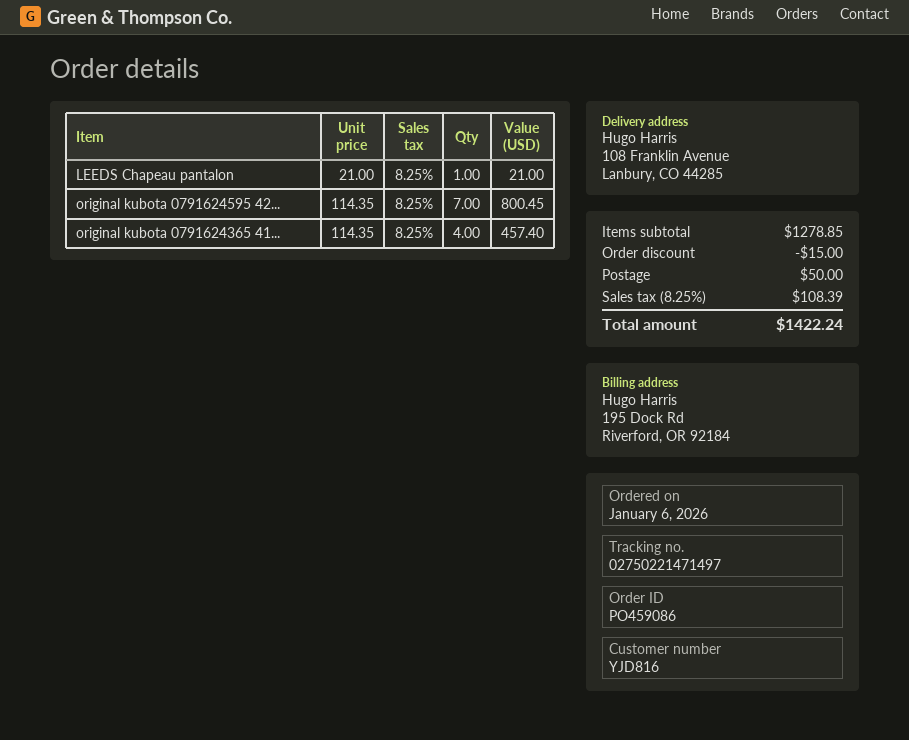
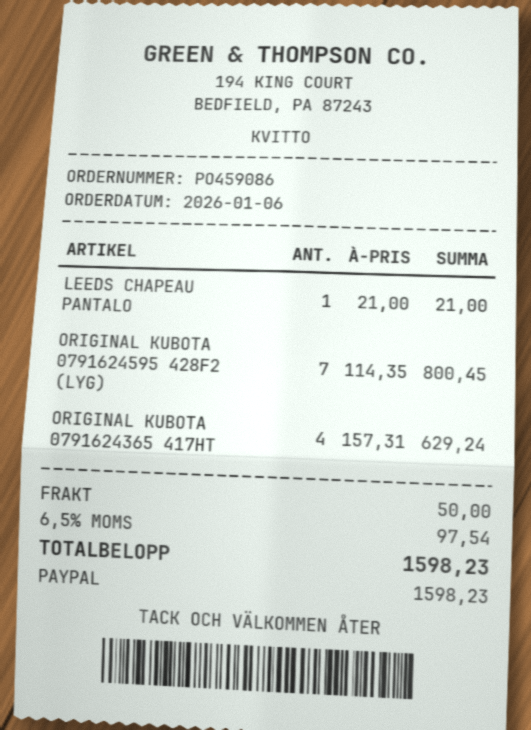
original kubota 0791624365 41...: 4 x 114.35 = 457.40 -> 4 x 157.31 = 629.24
discount: 15.00 -> none
tax: 8.25% = 108.39 -> 6.5% = 97.54
total: 1422.24 -> 1598.23

